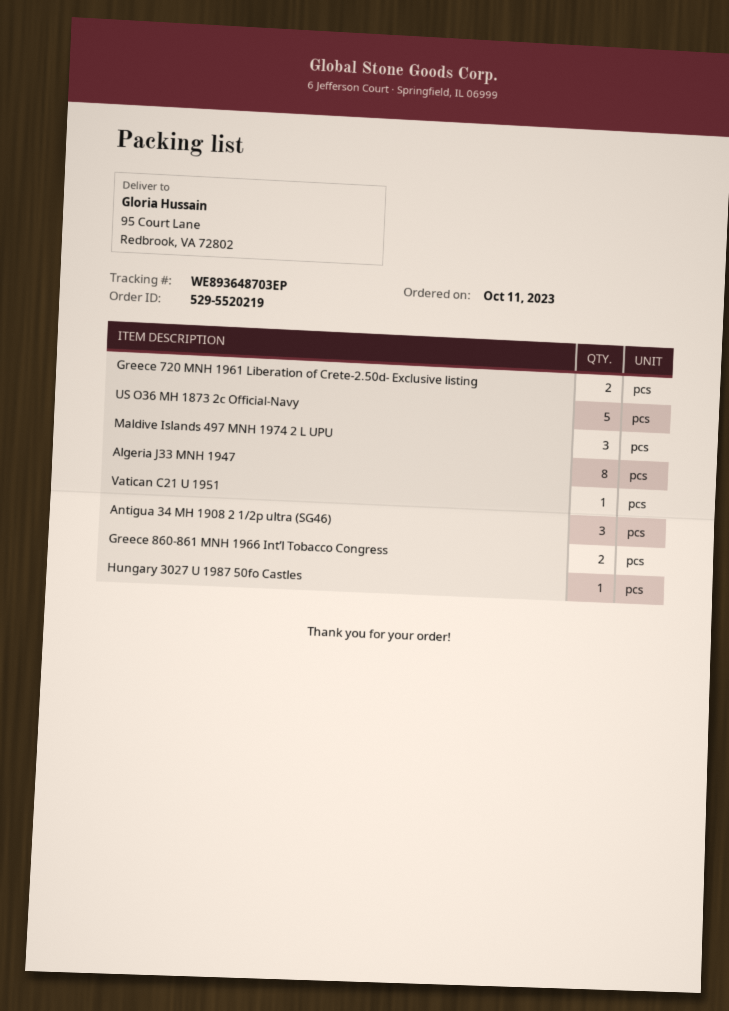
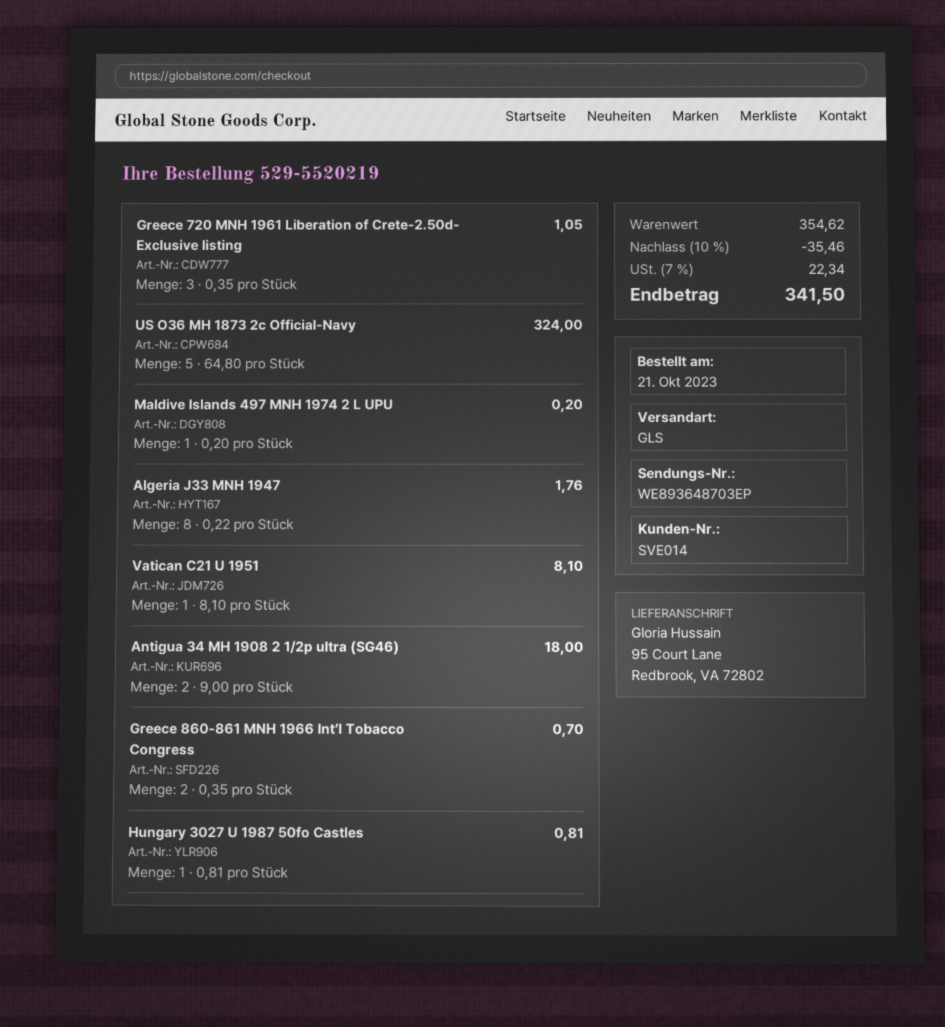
order date: 2023-10-11 -> 2023-10-21
Greece 720 MNH 1961 Liberation of Crete-2.50d- Exclusive listing: 2 -> 3
Maldive Islands 497 MNH 1974 2 L UPU: 3 -> 1
Antigua 34 MH 1908 2 1/2p ultra (SG46): 3 -> 2

